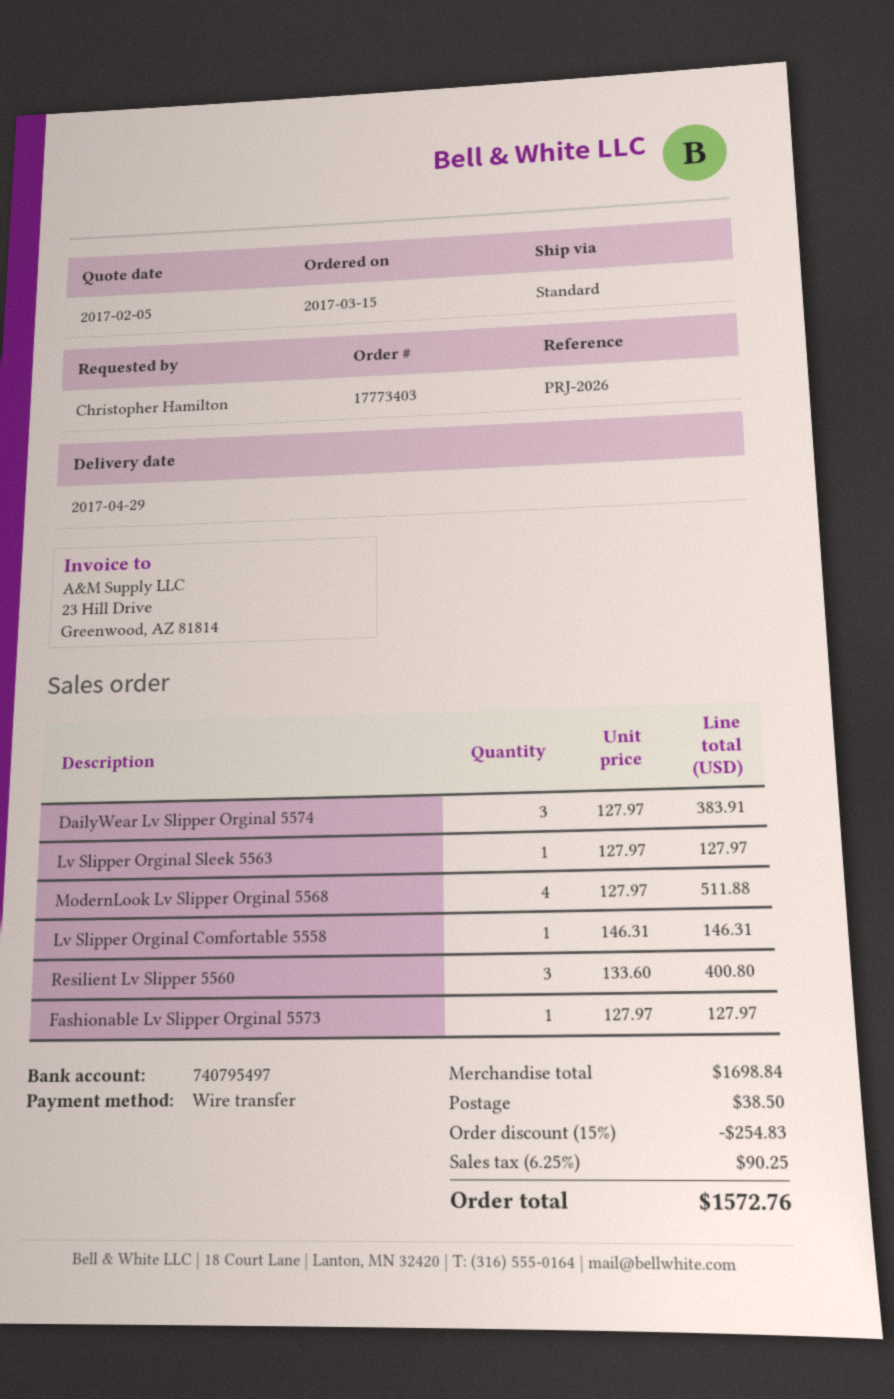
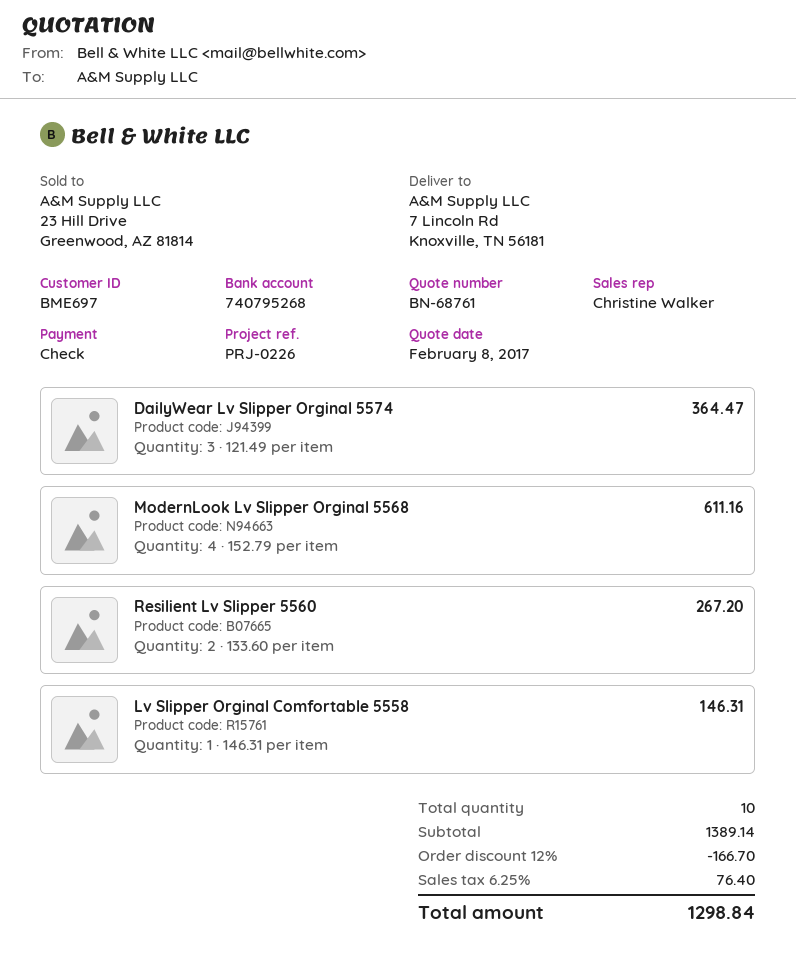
quote date: 2017-02-05 -> 2017-02-08
reference: PRJ-2026 -> PRJ-0226
payment method: bank transfer -> cheque
bank account: 740795497 -> 740795268
DailyWear Lv Slipper Orginal 5574: 3 x 127.97 = 383.91 -> 3 x 121.49 = 364.47
Lv Slipper Orginal Sleek 5563: 1 x 127.97 = 127.97 -> none
ModernLook Lv Slipper Orginal 5568: 4 x 127.97 = 511.88 -> 4 x 152.79 = 611.16
Resilient Lv Slipper 5560: 3 x 133.60 = 400.80 -> 2 x 133.60 = 267.20
Fashionable Lv Slipper Orginal 5573: 1 x 127.97 = 127.97 -> none
subtotal: 1698.84 -> 1389.14
discount: 15% = 254.83 -> 12% = 166.70
shipping: 38.50 -> none
tax: 6.25% = 90.25 -> 6.25% = 76.40
total: 1572.76 -> 1298.84

